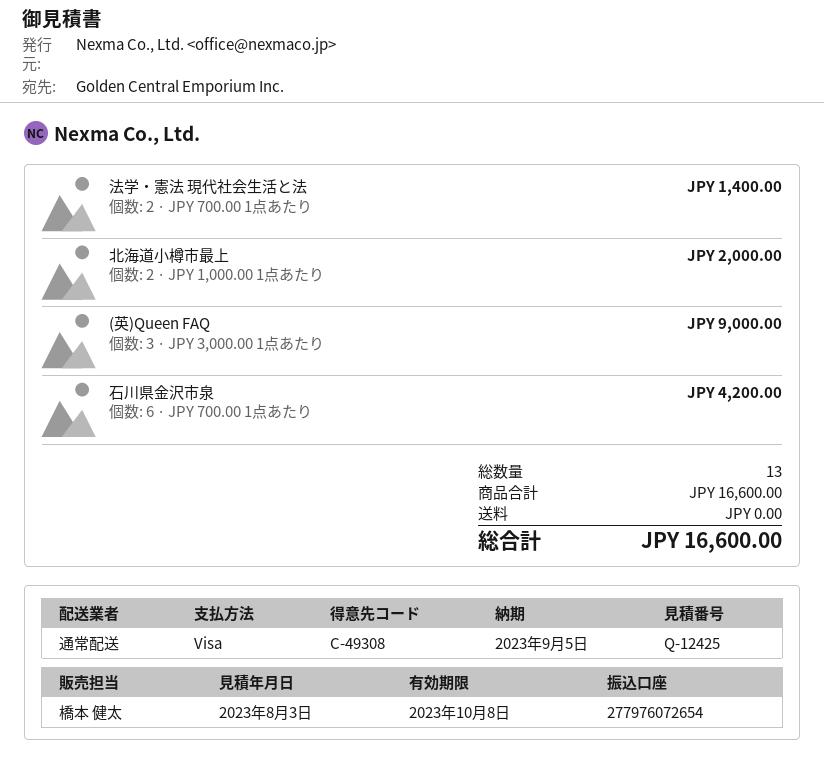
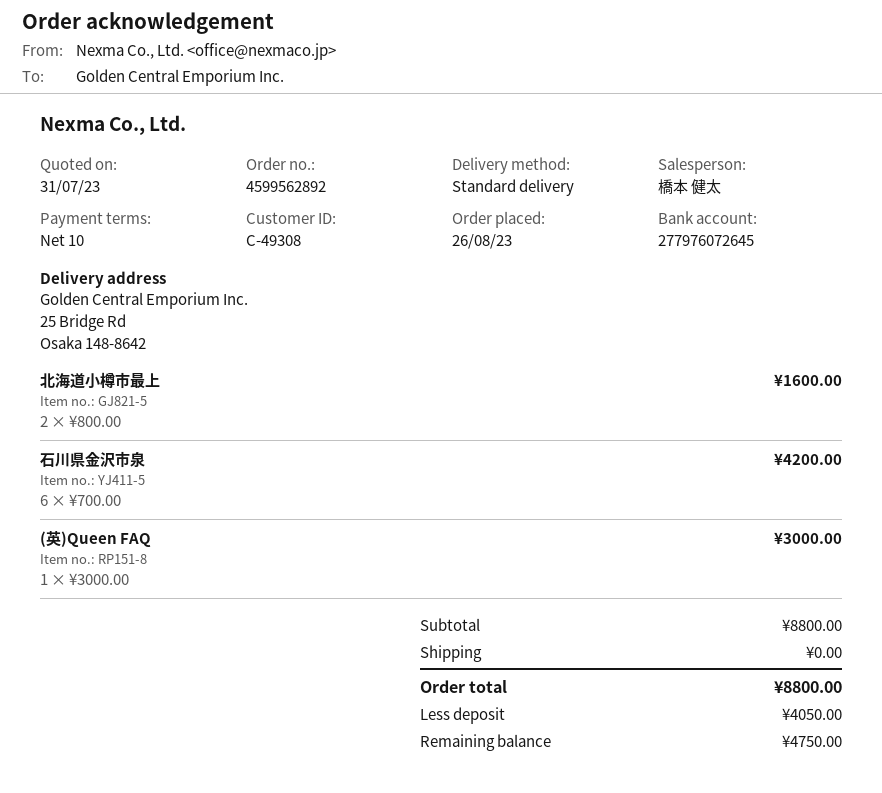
quote date: 2023-08-03 -> 2023-07-31
bank account: 277976072654 -> 277976072645
法学・憲法 現代社会生活と法: 2 x 700.00 = 1400.00 -> none
北海道小樽市最上: 2 x 1000.00 = 2000.00 -> 2 x 800.00 = 1600.00
(英)Queen FAQ: 3 x 3000.00 = 9000.00 -> 1 x 3000.00 = 3000.00
subtotal: 16600.00 -> 8800.00
total: 16600.00 -> 8800.00

